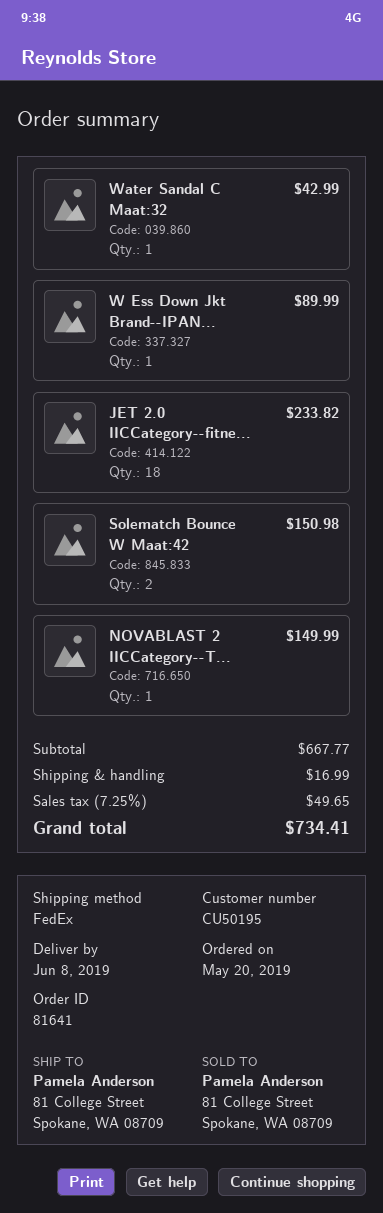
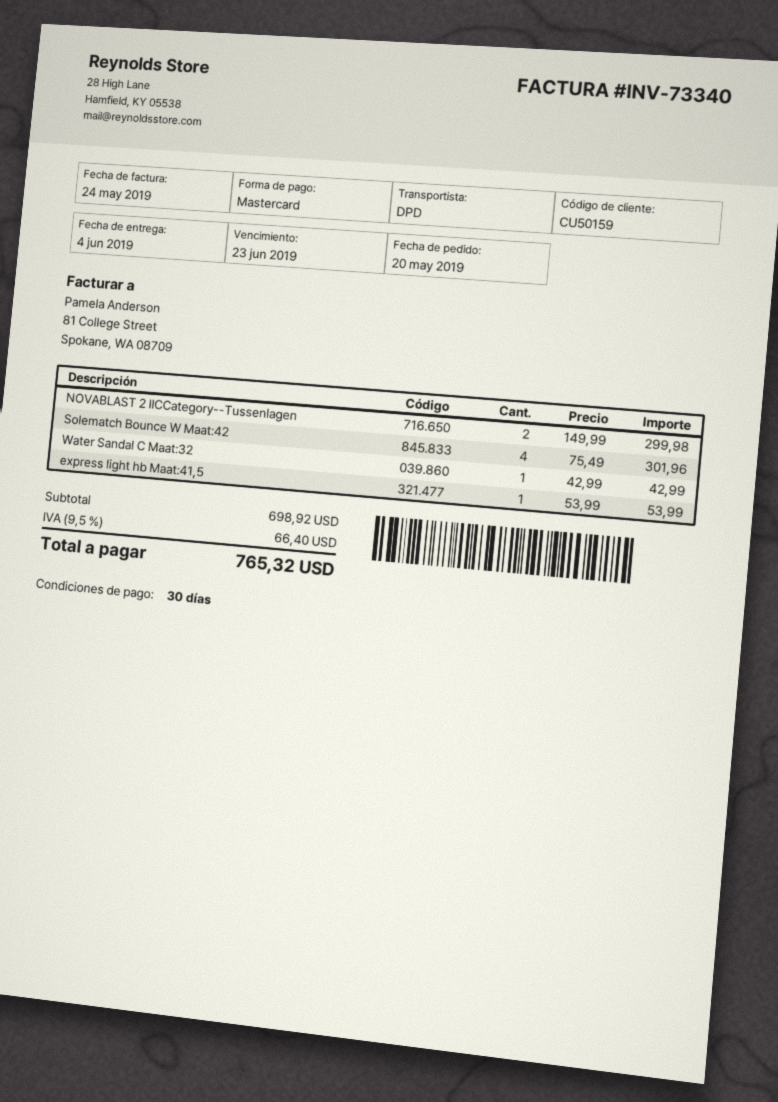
delivery date: 2019-06-08 -> 2019-06-04
customer number: CU50195 -> CU50159
shipping method: FedEx -> DPD
W Ess Down Jkt Brand--IPAN...: 1 for 89.99 -> none
JET 2.0 IICCategory--fitne...: 18 for 233.82 -> none
Solematch Bounce W Maat:42: 2 for 150.98 -> 4 for 301.96
NOVABLAST 2 IICCategory--T...: 1 for 149.99 -> 2 for 299.98
express light hb Maat:41,5: none -> 1 for 53.99
subtotal: 667.77 -> 698.92
shipping: 16.99 -> none
tax: 7.25% = 49.65 -> 9.5% = 66.40
total: 734.41 -> 765.32

